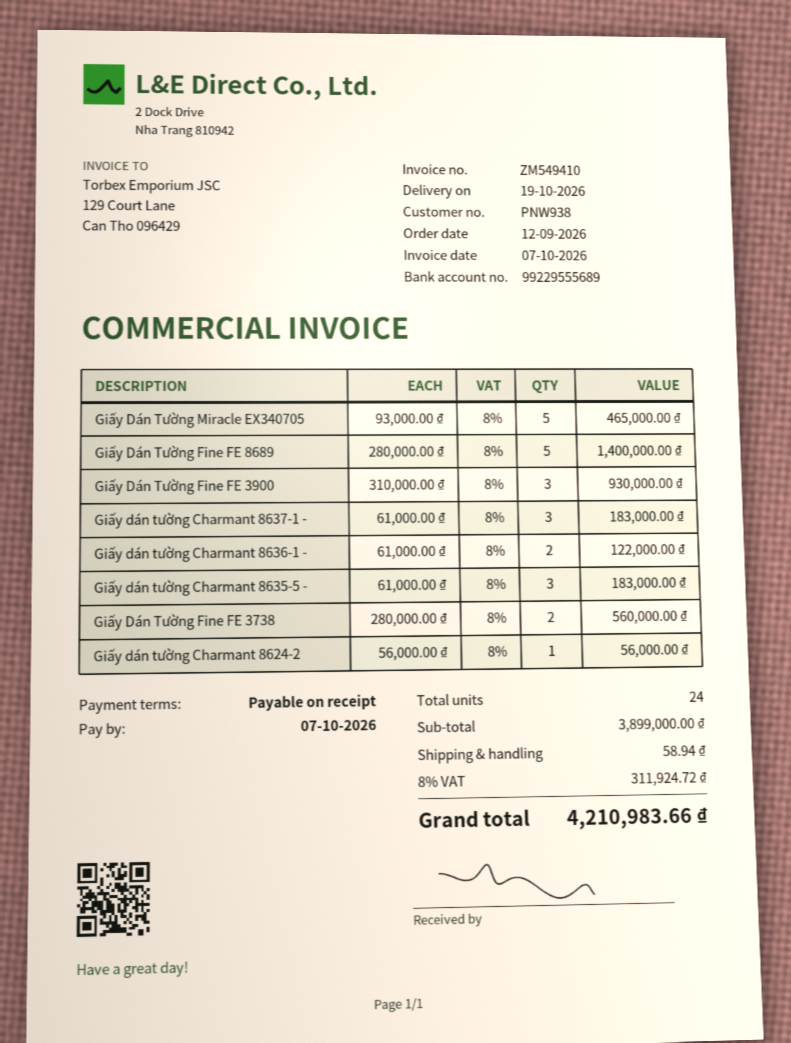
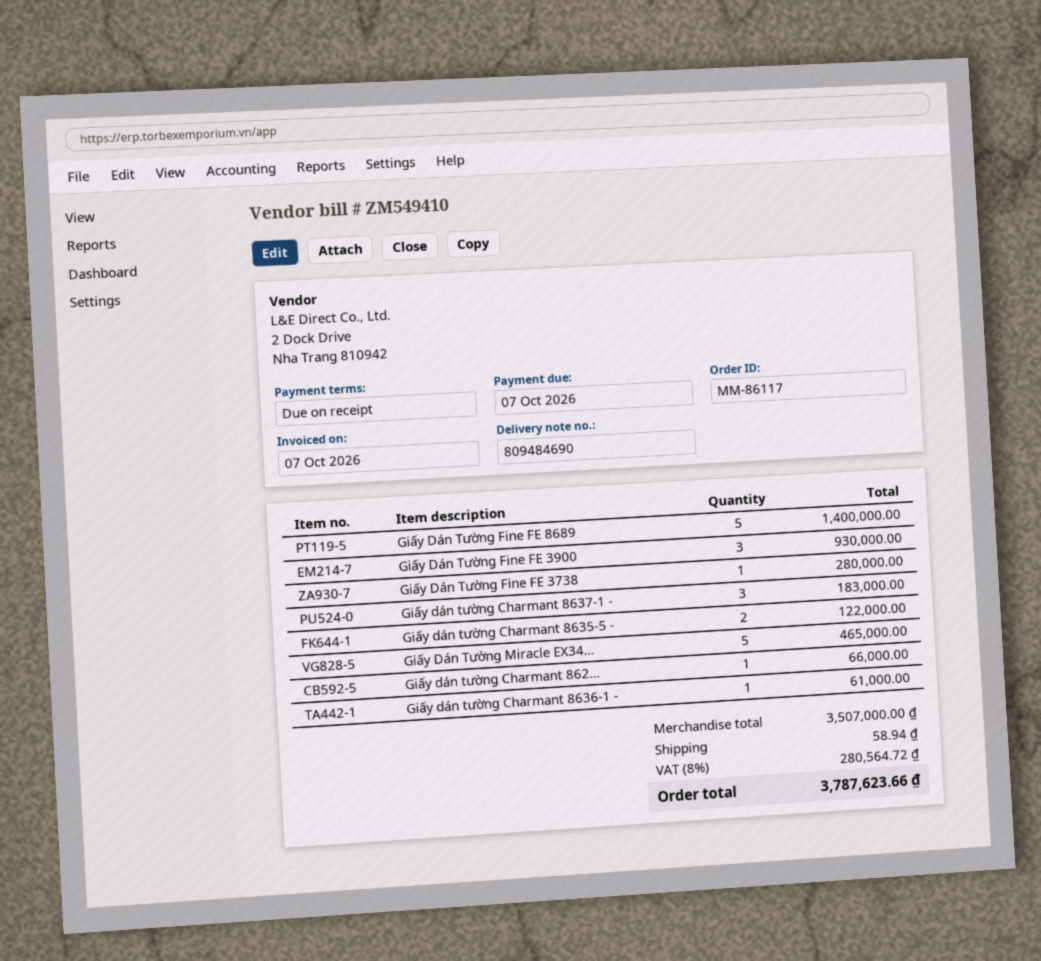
Giấy dán tường Charmant 8636-1 -: 2 for 122000.00 -> 1 for 61000.00
Giấy dán tường Charmant 8635-5 -: 3 for 183000.00 -> 2 for 122000.00
Giấy Dán Tường Fine FE 3738: 2 for 560000.00 -> 1 for 280000.00
Giấy dán tường Charmant 8624-2: 1 for 56000.00 -> 1 for 66000.00
subtotal: 3899000.00 -> 3507000.00
tax: 8% = 311924.72 -> 8% = 280564.72
total: 4210983.66 -> 3787623.66

